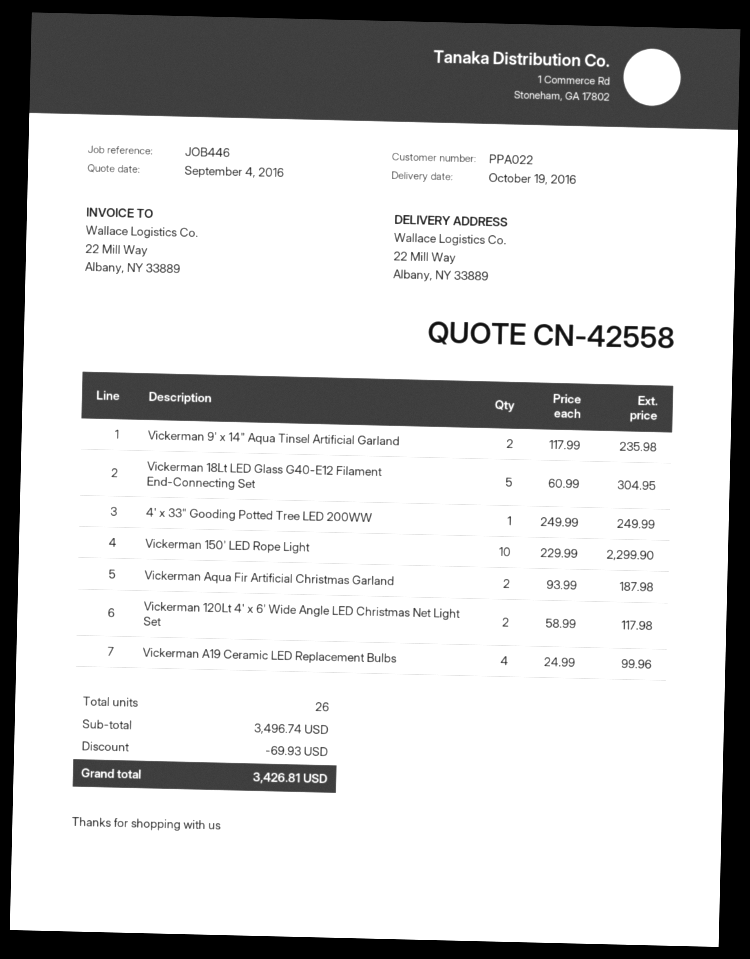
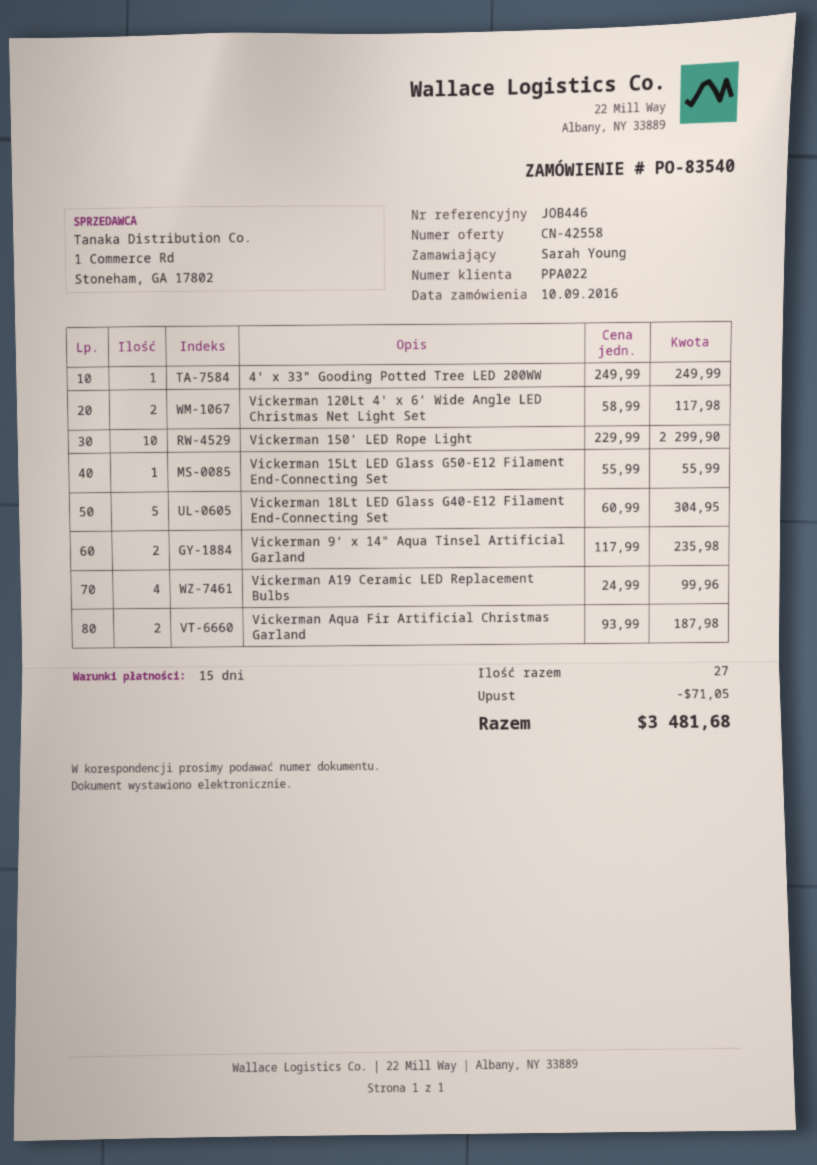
Vickerman 15Lt LED Glass G50-E12 Filament End-Connecting Set: none -> 1 x 55.99 = 55.99
total quantity: 26 -> 27
discount: 69.93 -> 71.05
total: 3426.81 -> 3481.68

